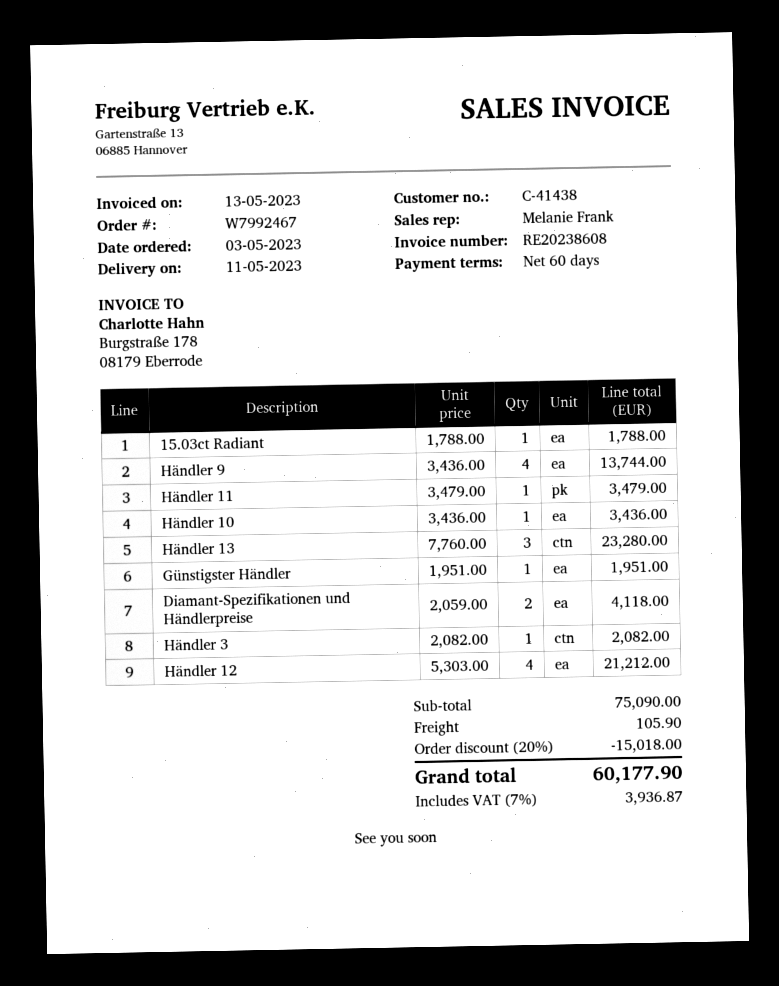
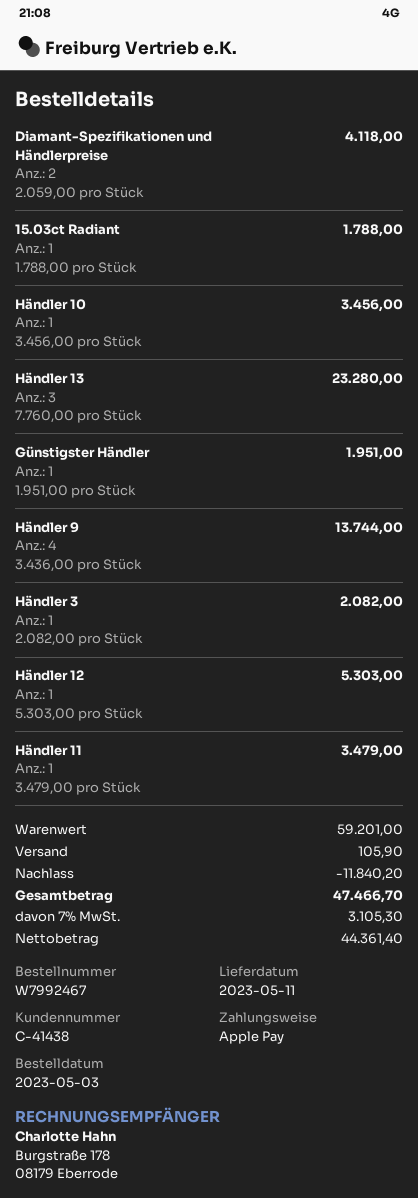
Händler 10: 1 x 3436.00 = 3436.00 -> 1 x 3456.00 = 3456.00
Händler 12: 4 x 5303.00 = 21212.00 -> 1 x 5303.00 = 5303.00
subtotal: 75090.00 -> 59201.00
discount: 15018.00 -> 11840.20
tax: 7% = 3936.87 -> 7% = 3105.30
total: 60177.90 -> 47466.70

